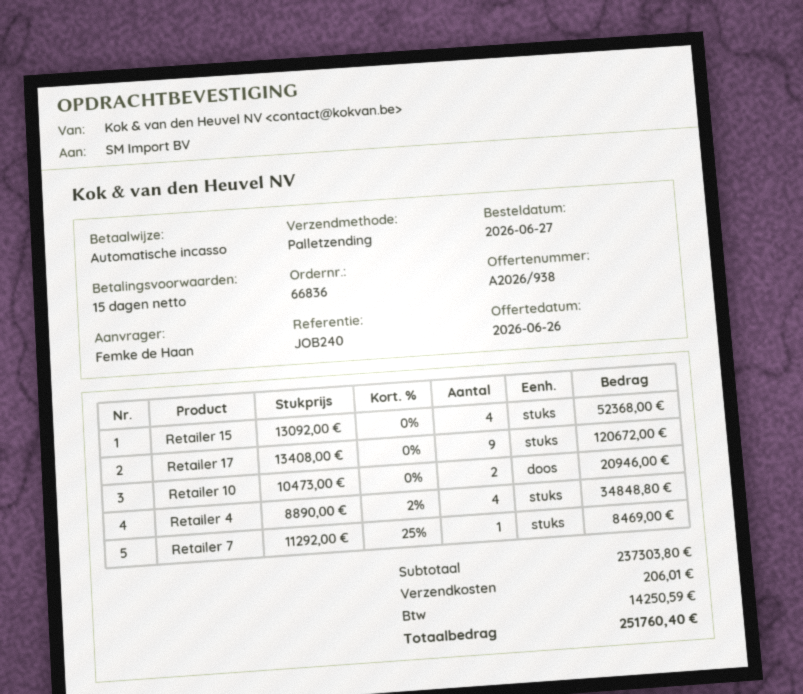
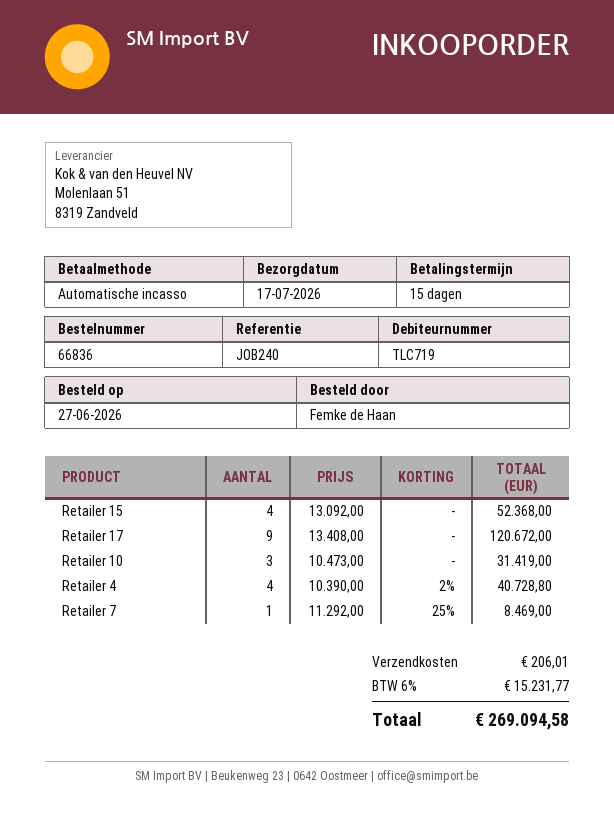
Retailer 10: 2 x 10473.00 = 20946.00 -> 3 x 10473.00 = 31419.00
Retailer 4: 4 x 8890.00 - 2% = 34848.80 -> 4 x 10390.00 - 2% = 40728.80
tax: 14250.59 -> 15231.77
total: 251760.40 -> 269094.58

